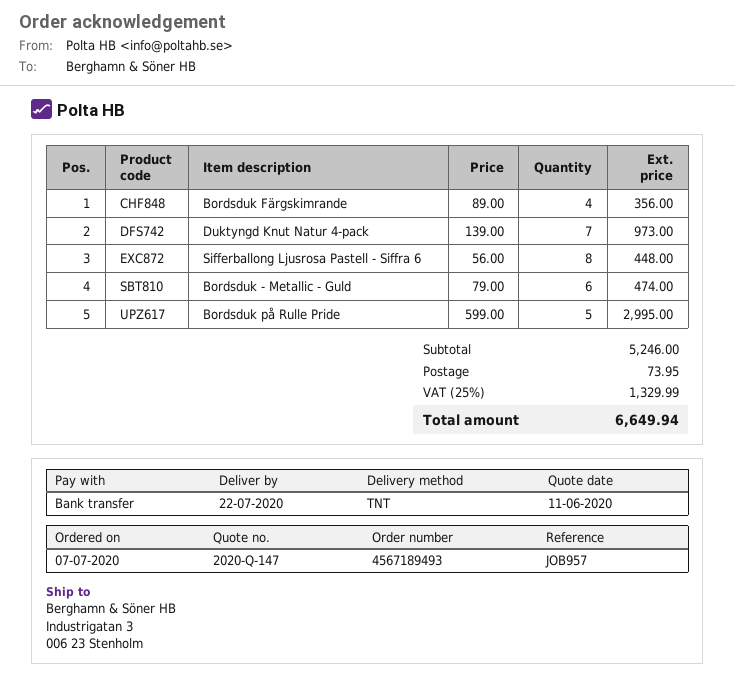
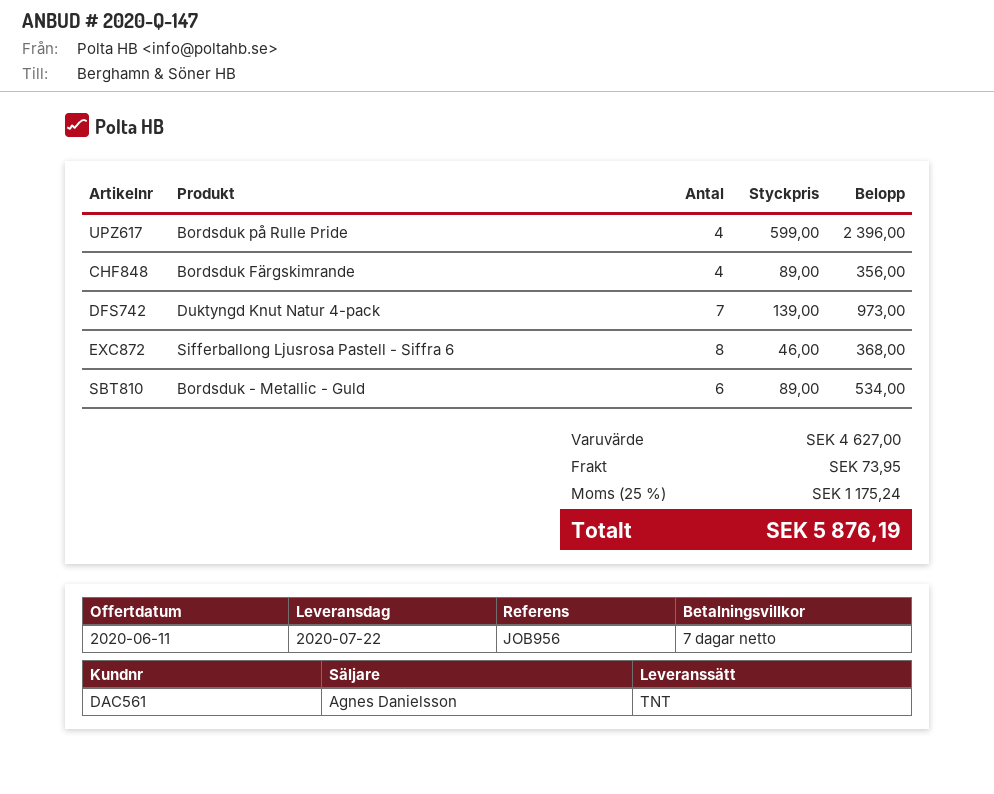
reference: JOB957 -> JOB956
Sifferballong Ljusrosa Pastell - Siffra 6: 8 x 56.00 = 448.00 -> 8 x 46.00 = 368.00
Bordsduk - Metallic - Guld: 6 x 79.00 = 474.00 -> 6 x 89.00 = 534.00
Bordsduk på Rulle Pride: 5 x 599.00 = 2995.00 -> 4 x 599.00 = 2396.00
subtotal: 5246.00 -> 4627.00
tax: 25% = 1329.99 -> 25% = 1175.24
total: 6649.94 -> 5876.19

